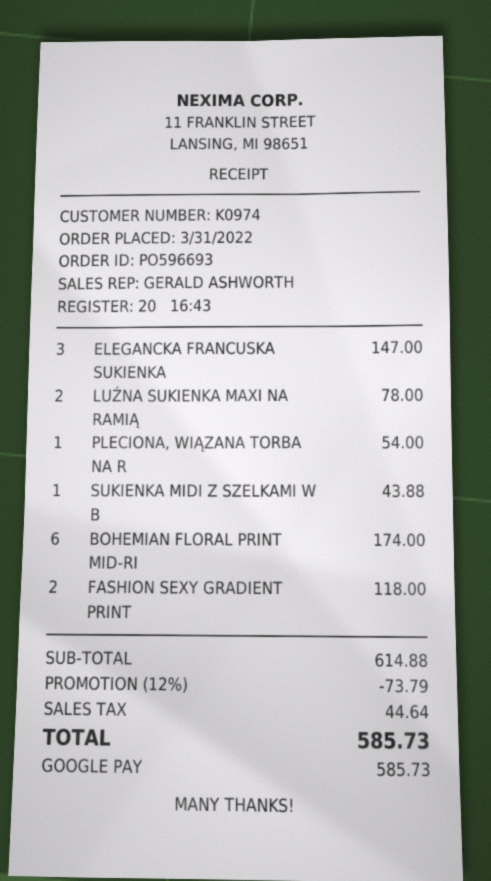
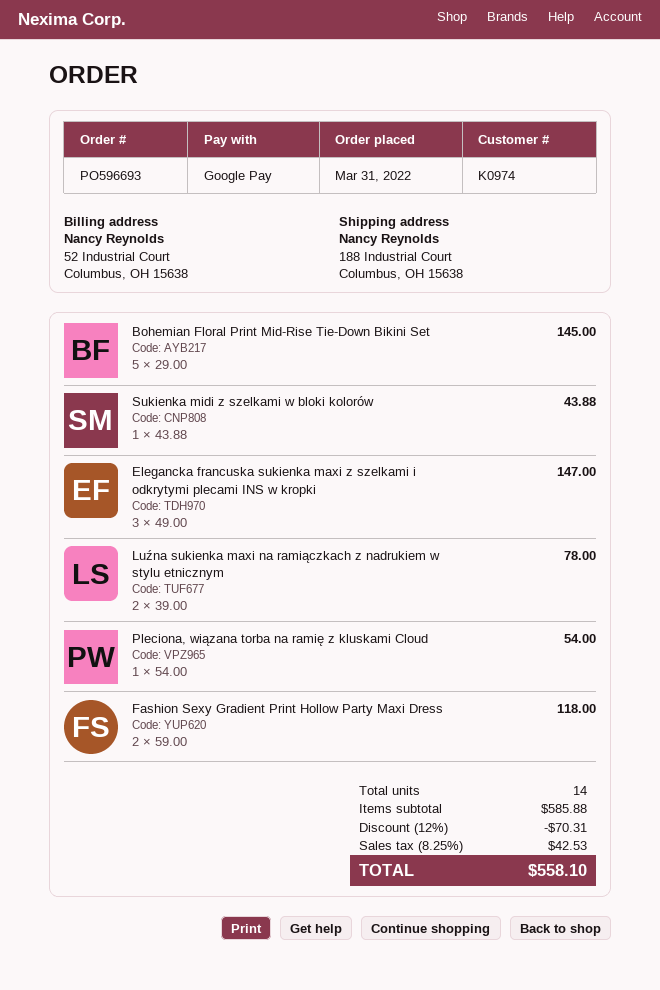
BOHEMIAN FLORAL PRINT MID-RI: 6 for 174.00 -> 5 for 145.00
subtotal: 614.88 -> 585.88
discount: 12% = 73.79 -> 12% = 70.31
tax: 44.64 -> 42.53
total: 585.73 -> 558.10

